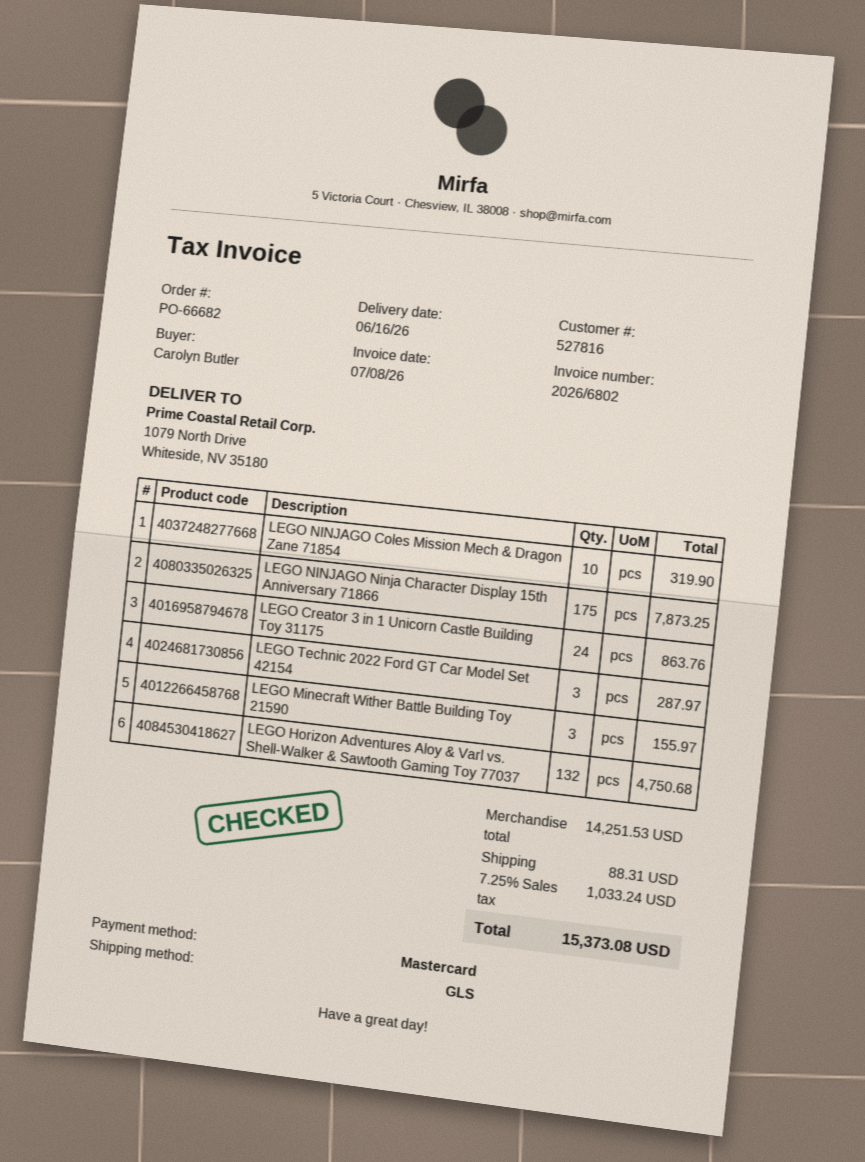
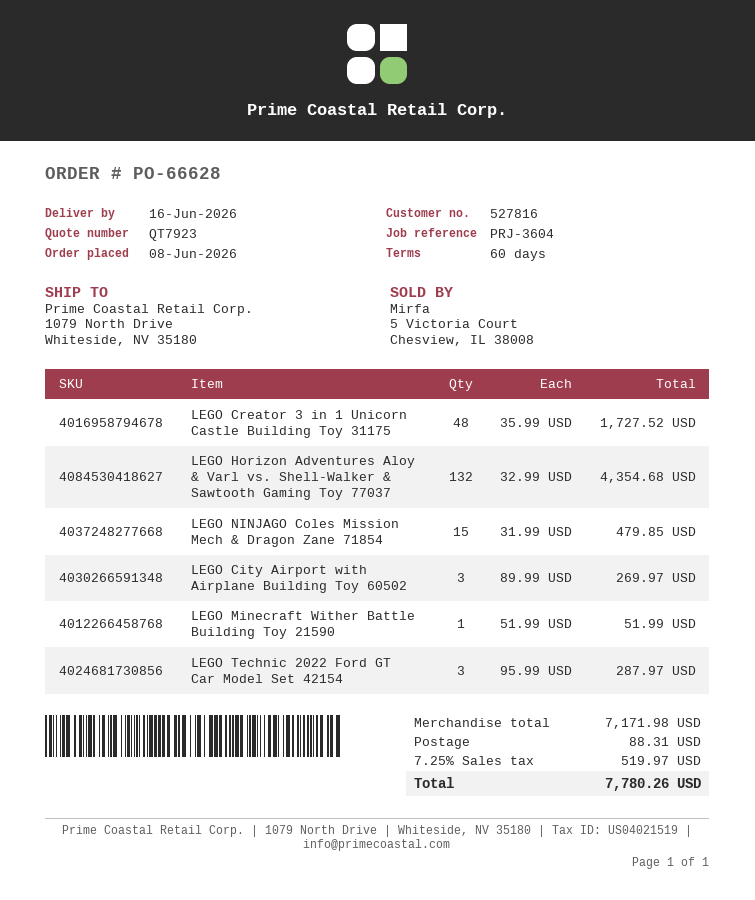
order number: PO-66682 -> PO-66628
LEGO NINJAGO Coles Mission Mech & Dragon Zane 71854: 10 for 319.90 -> 15 for 479.85
LEGO NINJAGO Ninja Character Display 15th Anniversary 71866: 175 for 7873.25 -> none
LEGO Creator 3 in 1 Unicorn Castle Building Toy 31175: 24 for 863.76 -> 48 for 1727.52
LEGO Minecraft Wither Battle Building Toy 21590: 3 for 155.97 -> 1 for 51.99
LEGO Horizon Adventures Aloy & Varl vs. Shell-Walker & Sawtooth Gaming Toy 77037: 132 for 4750.68 -> 132 for 4354.68
LEGO City Airport with Airplane Building Toy 60502: none -> 3 for 269.97
subtotal: 14251.53 -> 7171.98
tax: 7.25% = 1033.24 -> 7.25% = 519.97
total: 15373.08 -> 7780.26

